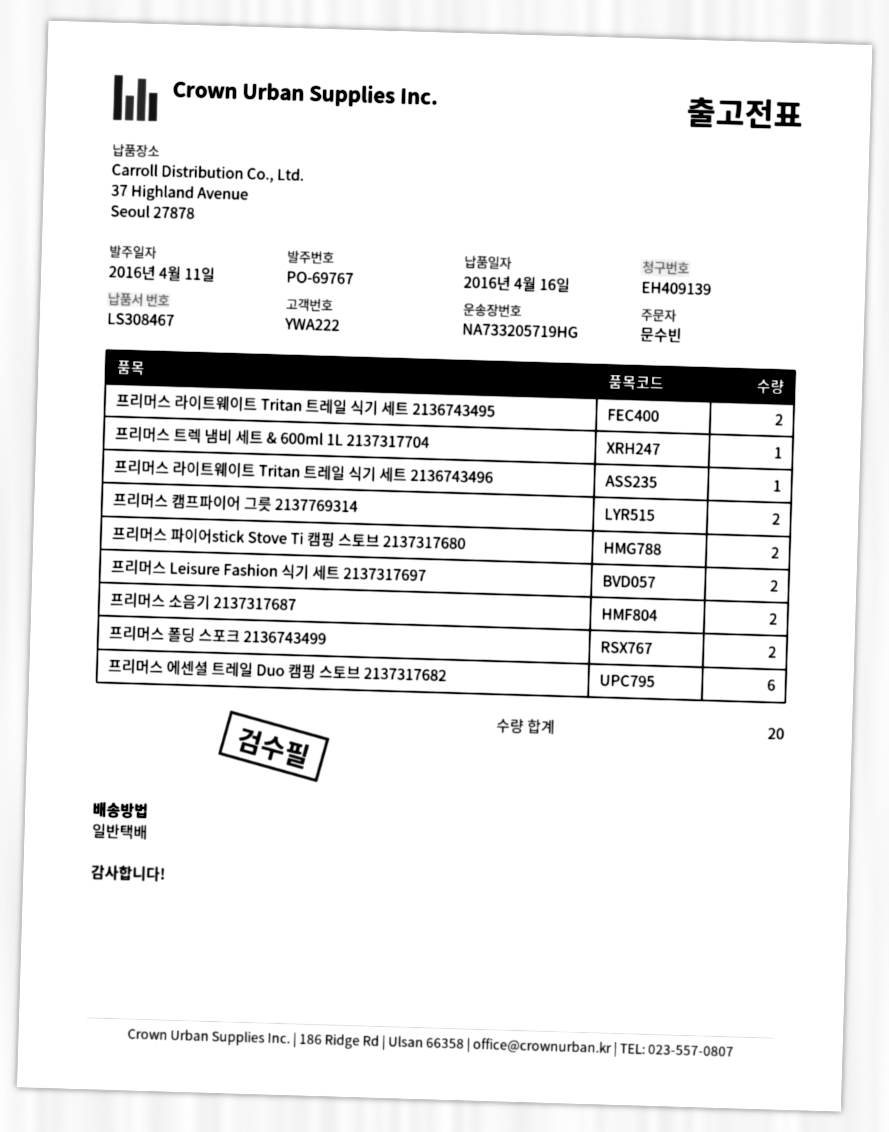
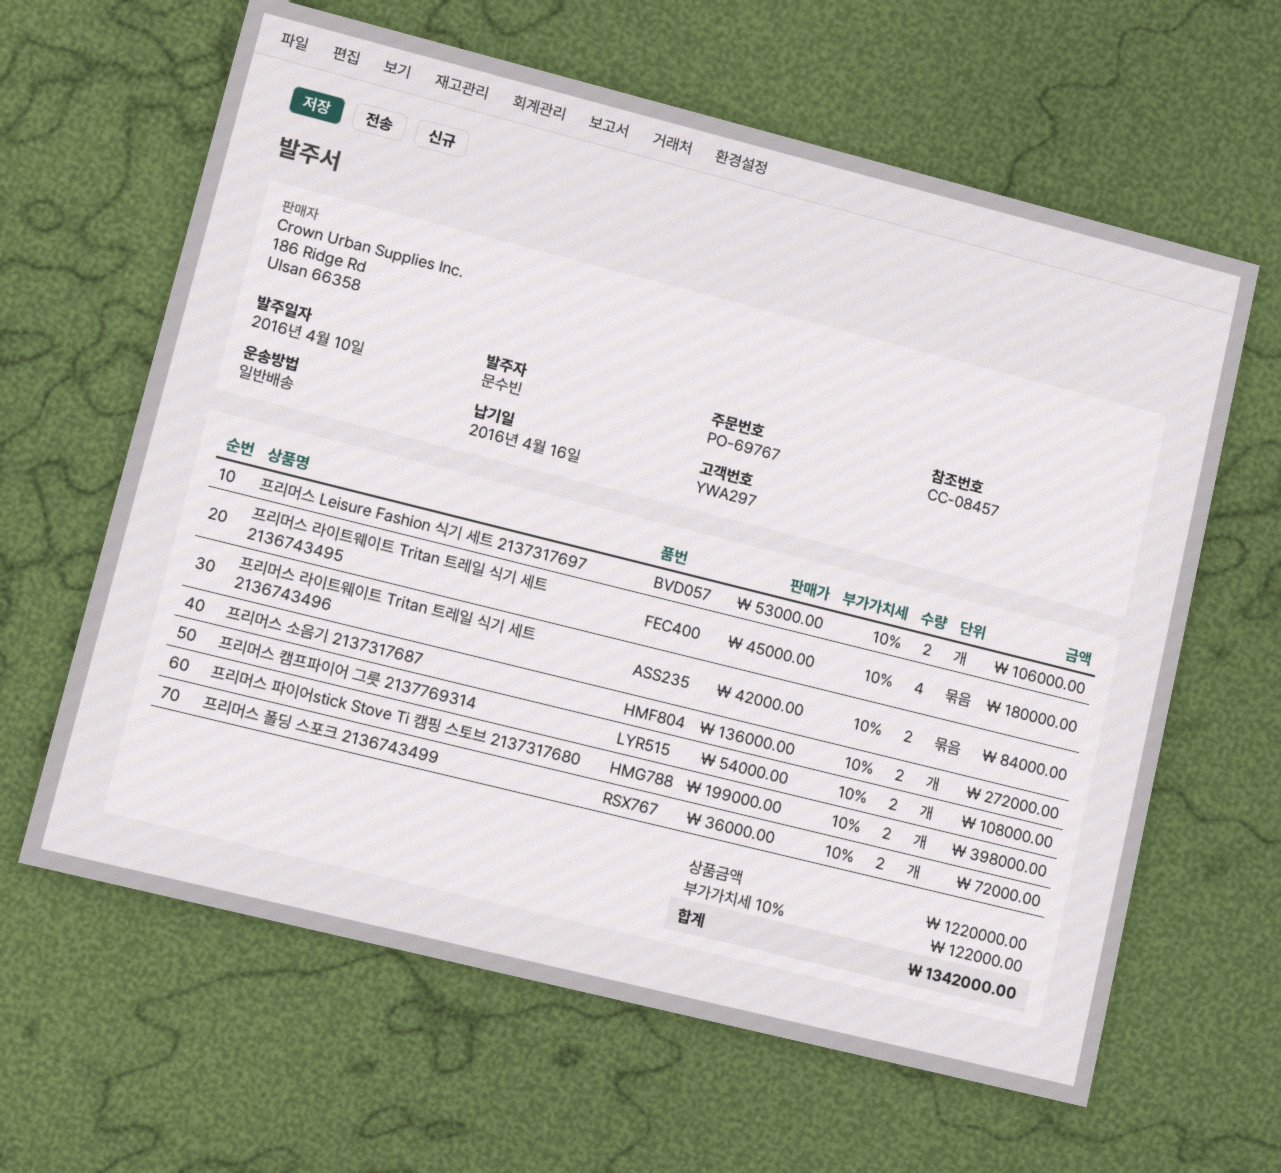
order date: 2016-04-11 -> 2016-04-10
customer number: YWA222 -> YWA297
프리머스 라이트웨이트 Tritan 트레일 식기 세트 2136743495: 2 -> 4
프리머스 트렉 냄비 세트 & 600ml 1L 2137317704: 1 -> none
프리머스 라이트웨이트 Tritan 트레일 식기 세트 2136743496: 1 -> 2
프리머스 에센셜 트레일 Duo 캠핑 스토브 2137317682: 6 -> none

